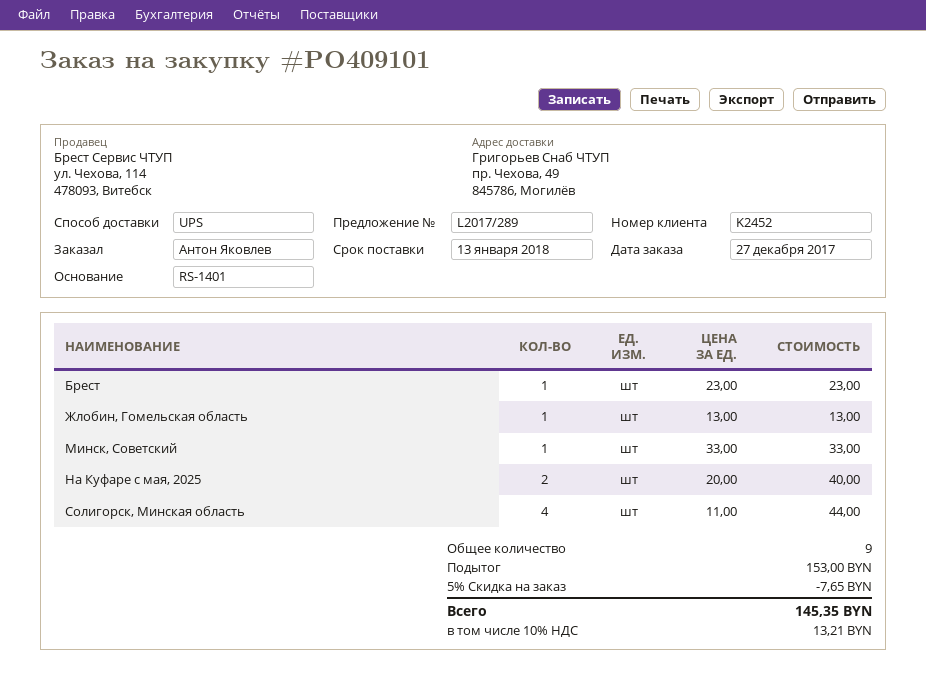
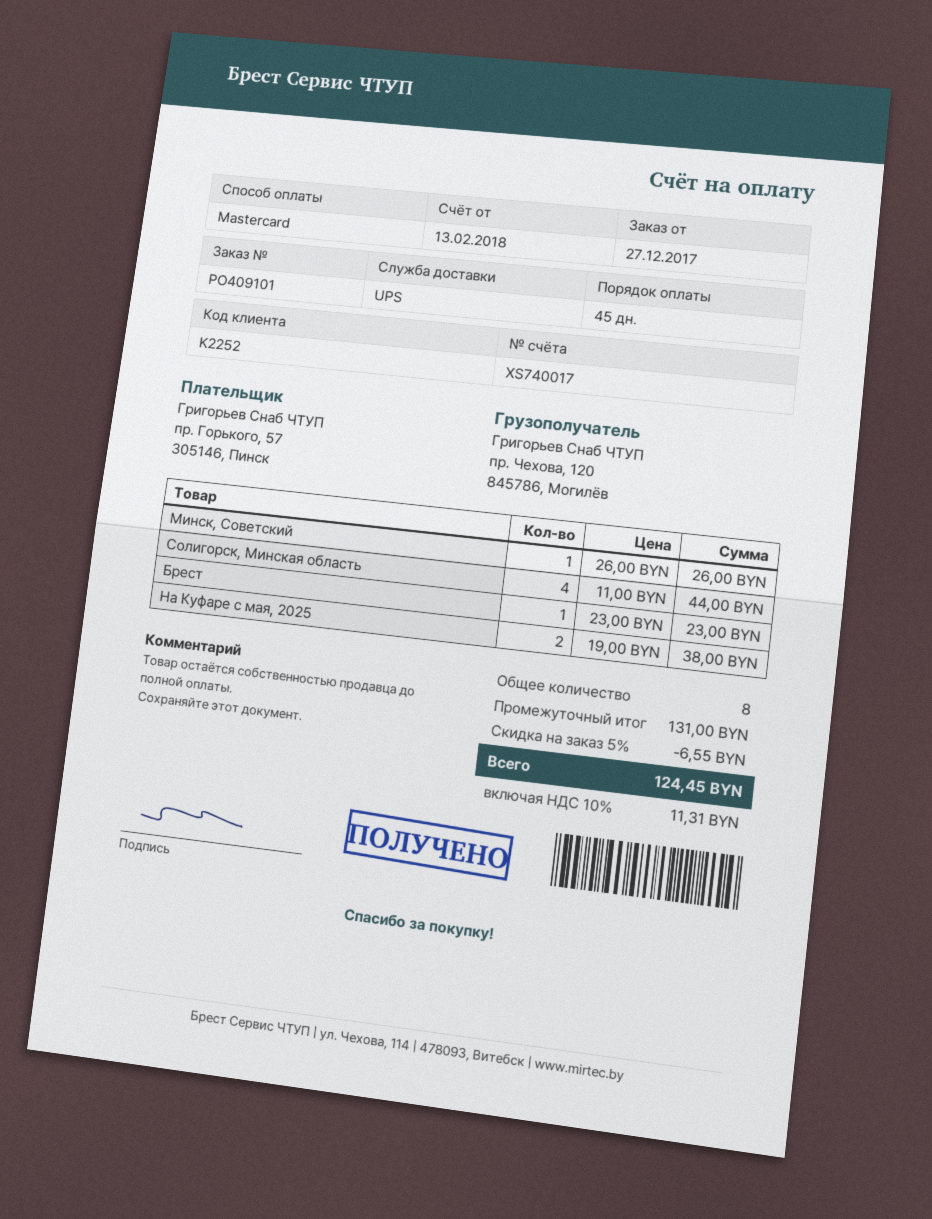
customer number: K2452 -> K2252
ship to: пр. Чехова, 49, 845786, Могилёв -> пр. Чехова, 120, 845786, Могилёв
Жлобин, Гомельская область: 1 x 13.00 = 13.00 -> none
Минск, Советский: 1 x 33.00 = 33.00 -> 1 x 26.00 = 26.00
На Куфаре с мая, 2025: 2 x 20.00 = 40.00 -> 2 x 19.00 = 38.00
total quantity: 9 -> 8
subtotal: 153.00 -> 131.00
discount: 5% = 7.65 -> 5% = 6.55
tax: 10% = 13.21 -> 10% = 11.31
total: 145.35 -> 124.45

